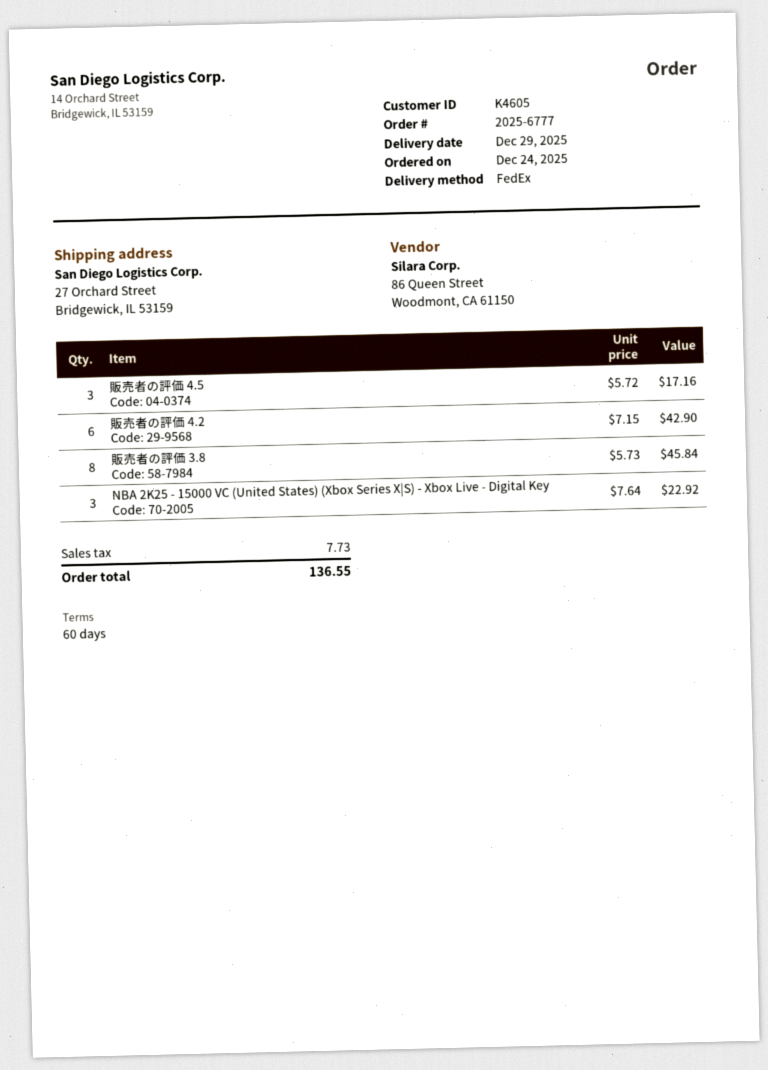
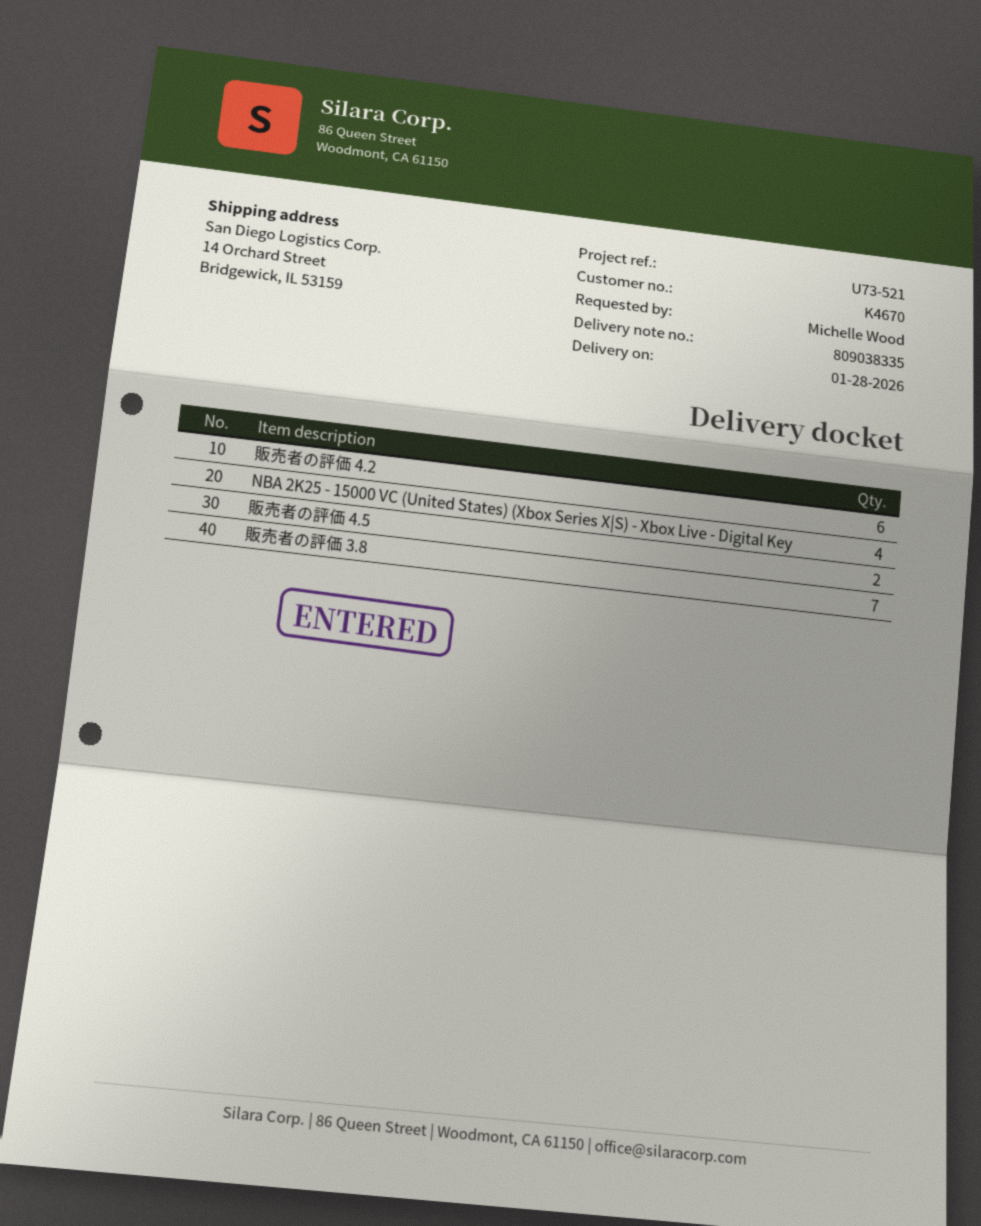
delivery date: 2025-12-29 -> 2026-01-28
customer number: K4605 -> K4670
ship to: 27 Orchard Street, Bridgewick, IL 53159 -> 14 Orchard Street, Bridgewick, IL 53159
販売者の評価 4.5: 3 -> 2
販売者の評価 3.8: 8 -> 7
NBA 2K25 - 15000 VC (United States) (Xbox Series X|S) - Xbox Live - Digital Key: 3 -> 4

